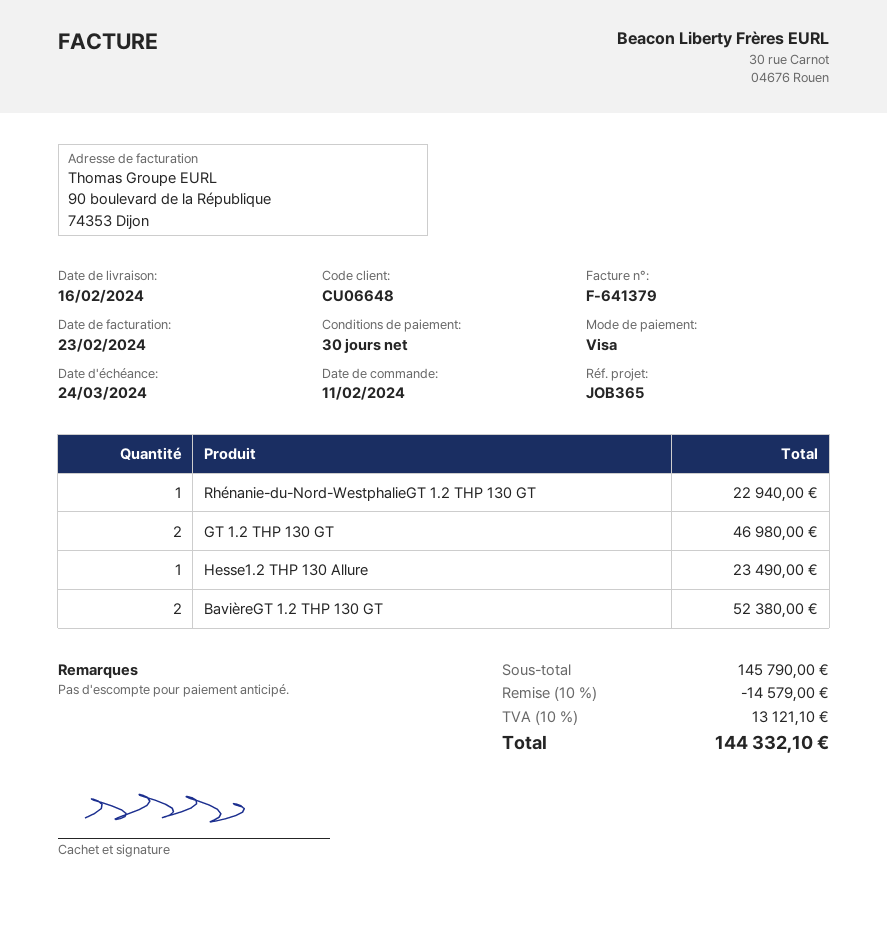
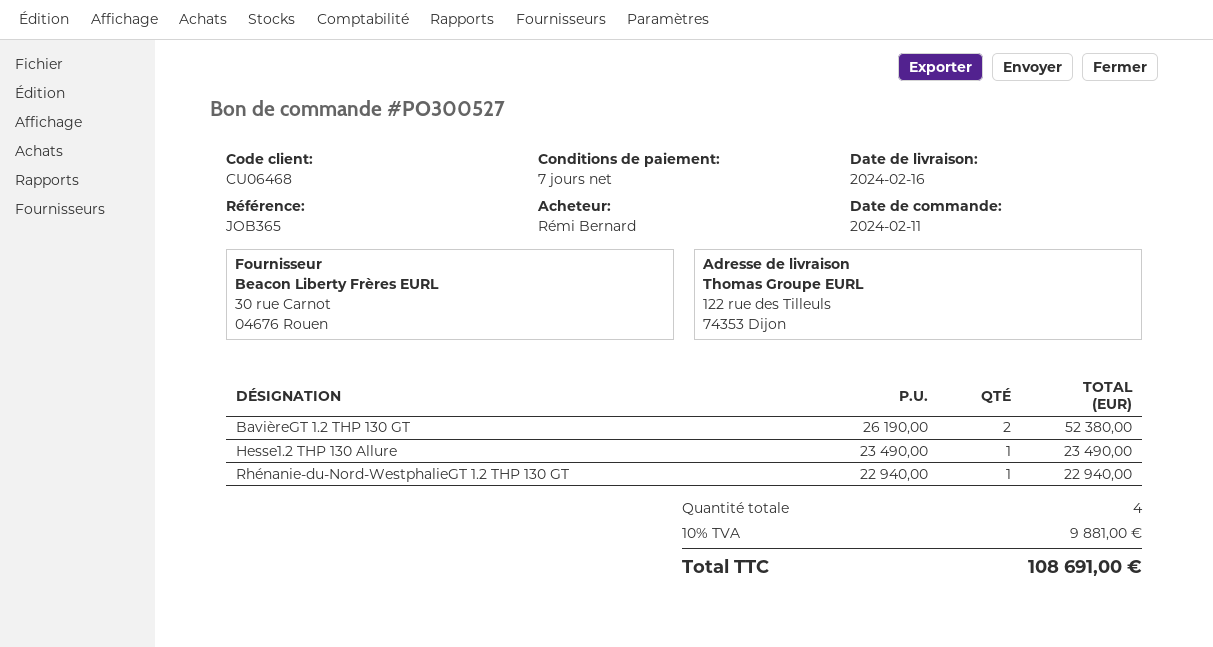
payment terms: 30 days -> 7 days
customer number: CU06648 -> CU06468
GT 1.2 THP 130 GT: 2 for 46980.00 -> none
discount: 10% = 14579.00 -> none
tax: 10% = 13121.10 -> 10% = 9881.00
total: 144332.10 -> 108691.00

